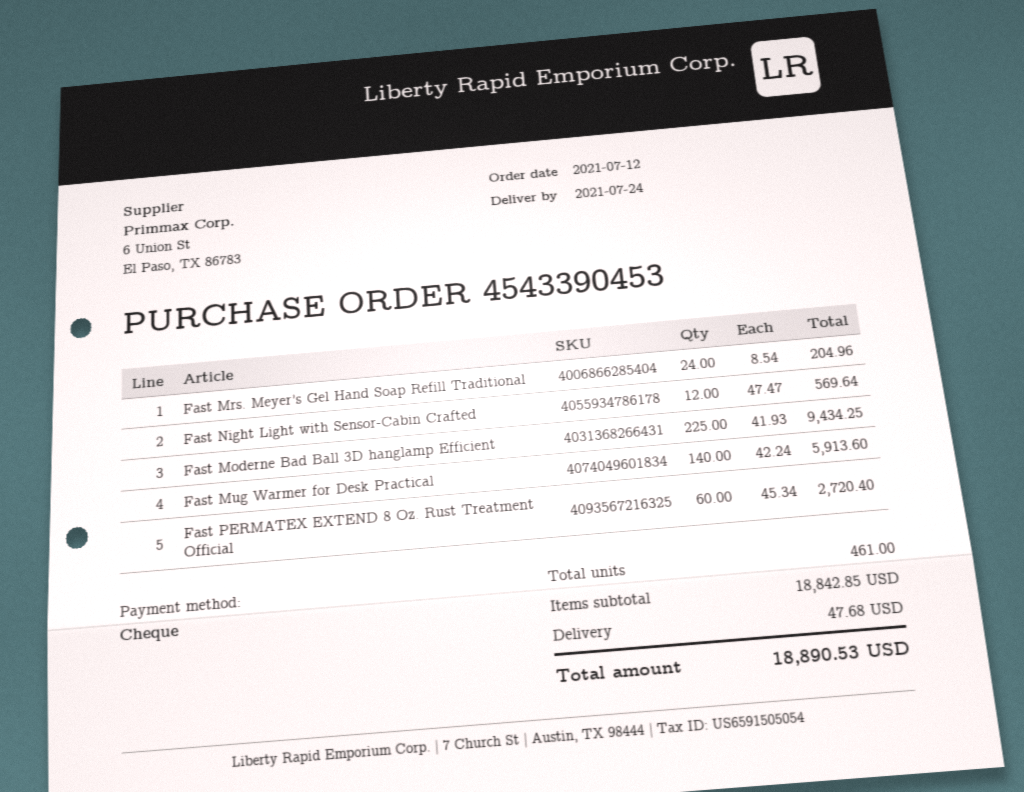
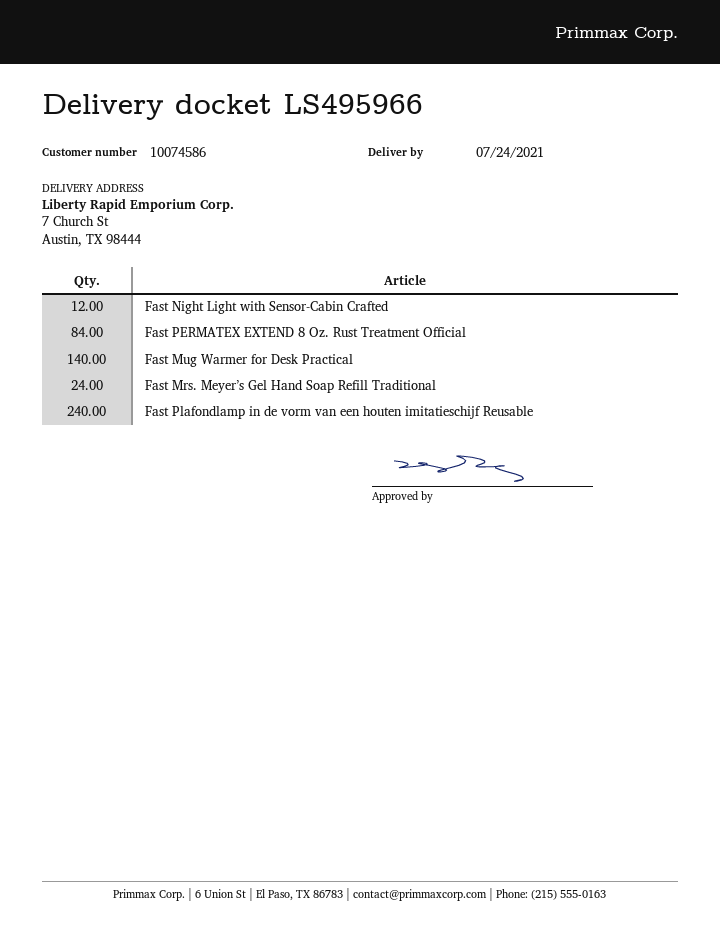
Fast Moderne Bad Ball 3D hanglamp Efficient: 225 -> none
Fast PERMATEX EXTEND 8 Oz. Rust Treatment Official: 60 -> 84
Fast Plafondlamp in de vorm van een houten imitatieschijf Reusable: none -> 240

